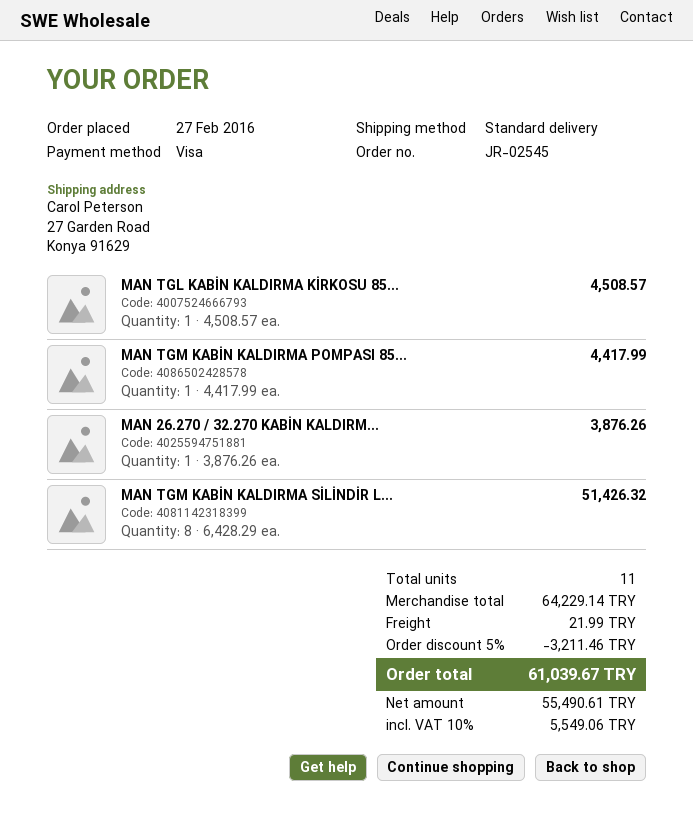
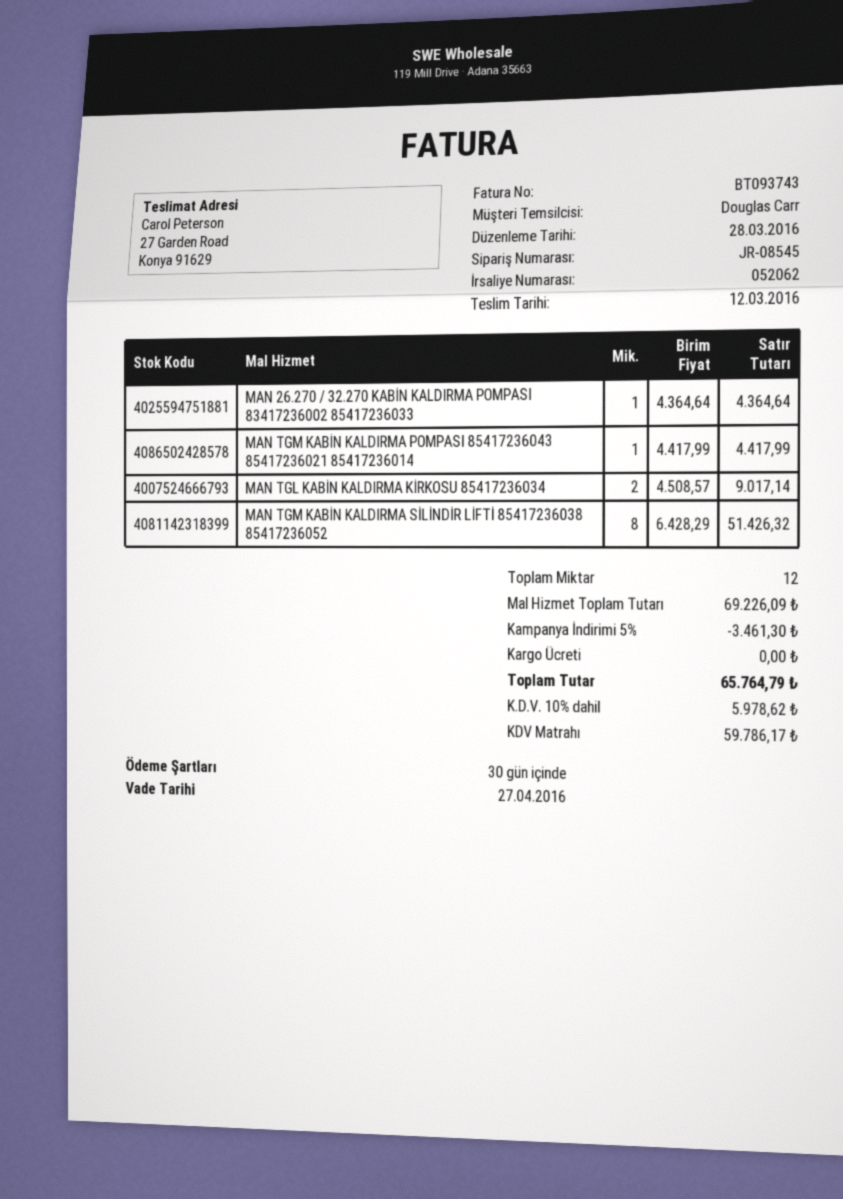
order number: JR-02545 -> JR-08545
MAN TGL KABİN KALDIRMA KİRKOSU 85...: 1 x 4508.57 = 4508.57 -> 2 x 4508.57 = 9017.14
MAN 26.270 / 32.270 KABİN KALDIRM...: 1 x 3876.26 = 3876.26 -> 1 x 4364.64 = 4364.64
total quantity: 11 -> 12
subtotal: 64229.14 -> 69226.09
discount: 5% = 3211.46 -> 5% = 3461.30
shipping: 21.99 -> 0.00
net: 55490.61 -> 59786.17
tax: 10% = 5549.06 -> 10% = 5978.62
total: 61039.67 -> 65764.79

